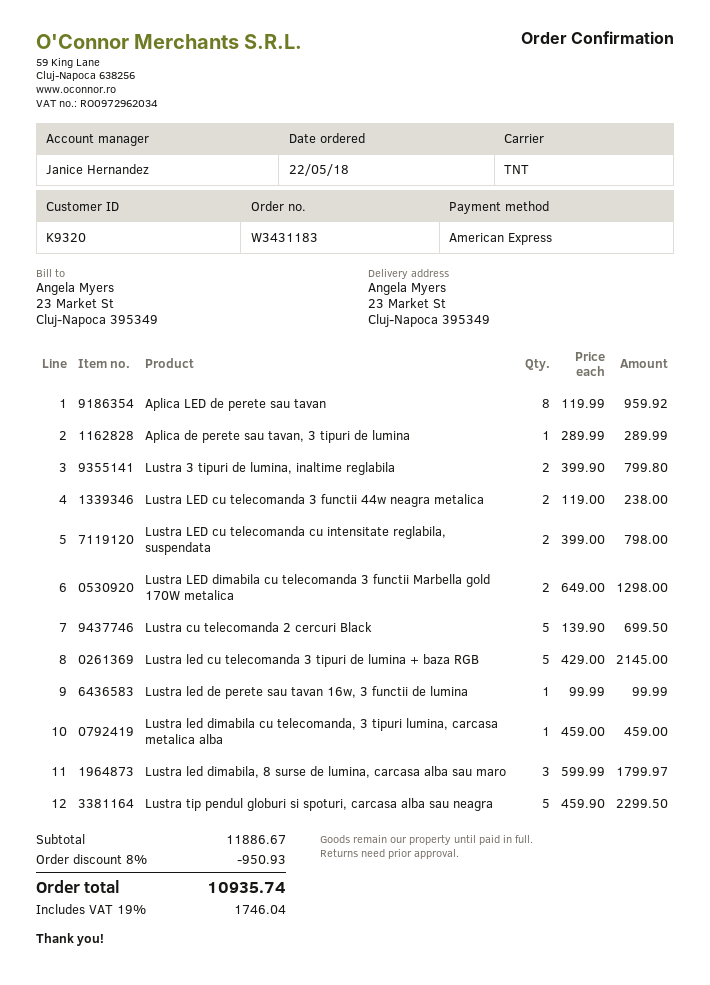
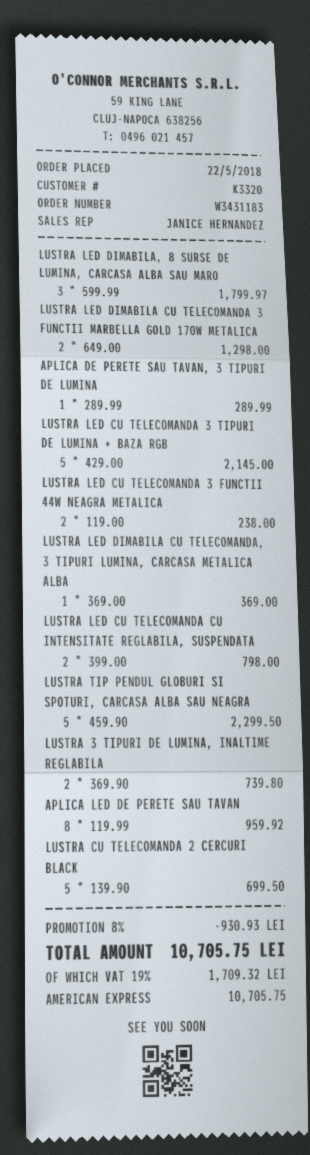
customer number: K9320 -> K3320
Lustra 3 tipuri de lumina, inaltime reglabila: 2 x 399.90 = 799.80 -> 2 x 369.90 = 739.80
Lustra led de perete sau tavan 16w, 3 functii de lumina: 1 x 99.99 = 99.99 -> none
Lustra led dimabila cu telecomanda, 3 tipuri lumina, carcasa metalica alba: 1 x 459.00 = 459.00 -> 1 x 369.00 = 369.00
discount: 8% = 950.93 -> 8% = 930.93
tax: 19% = 1746.04 -> 19% = 1709.32
total: 10935.74 -> 10705.75

